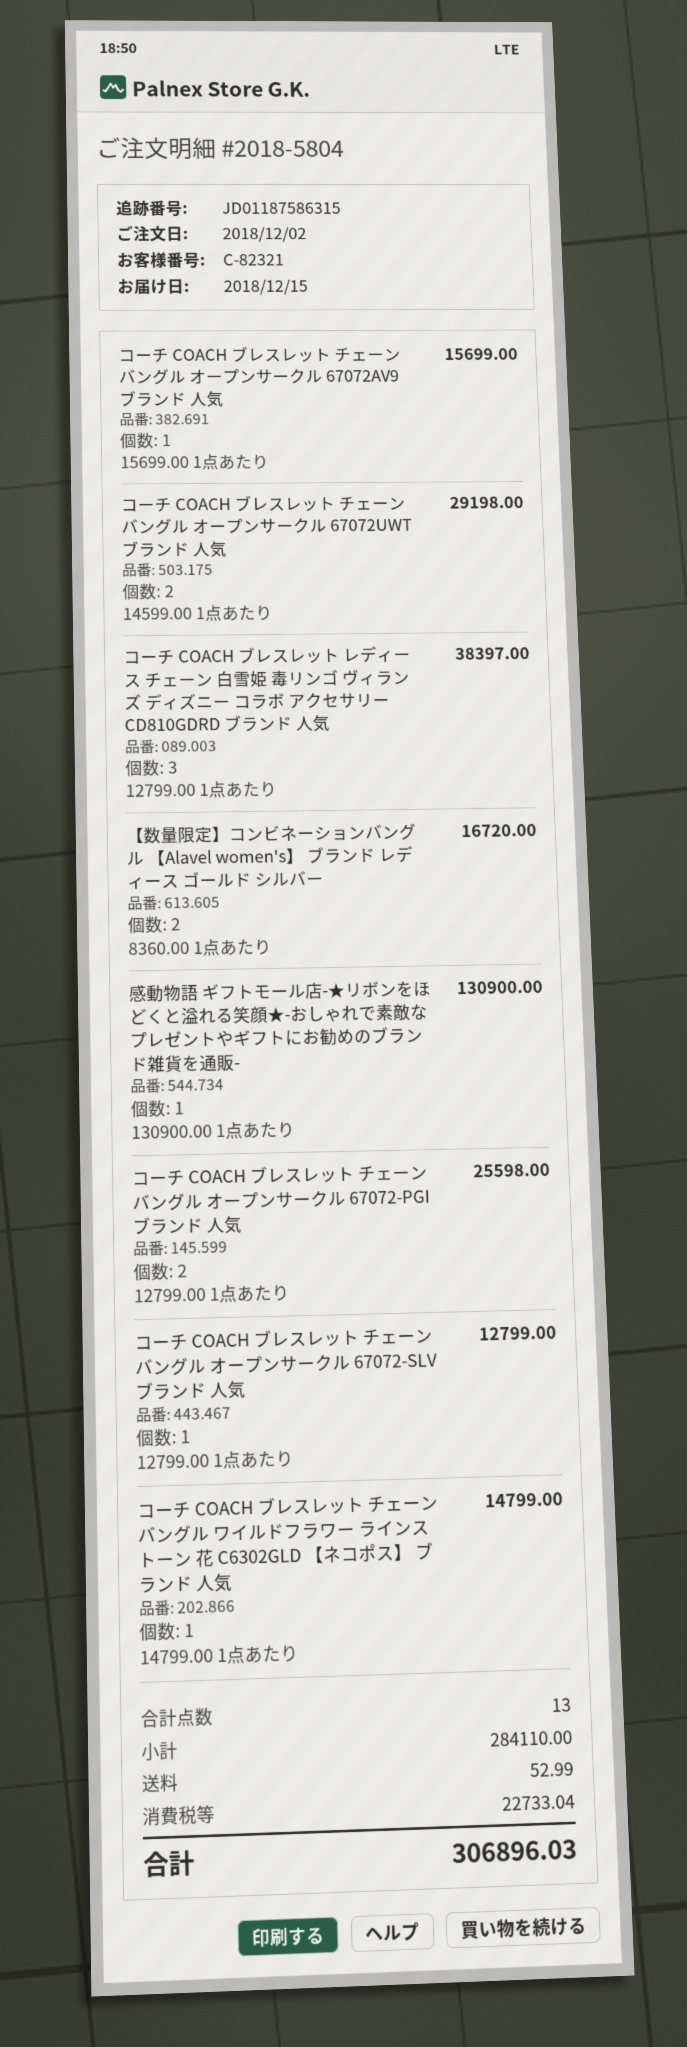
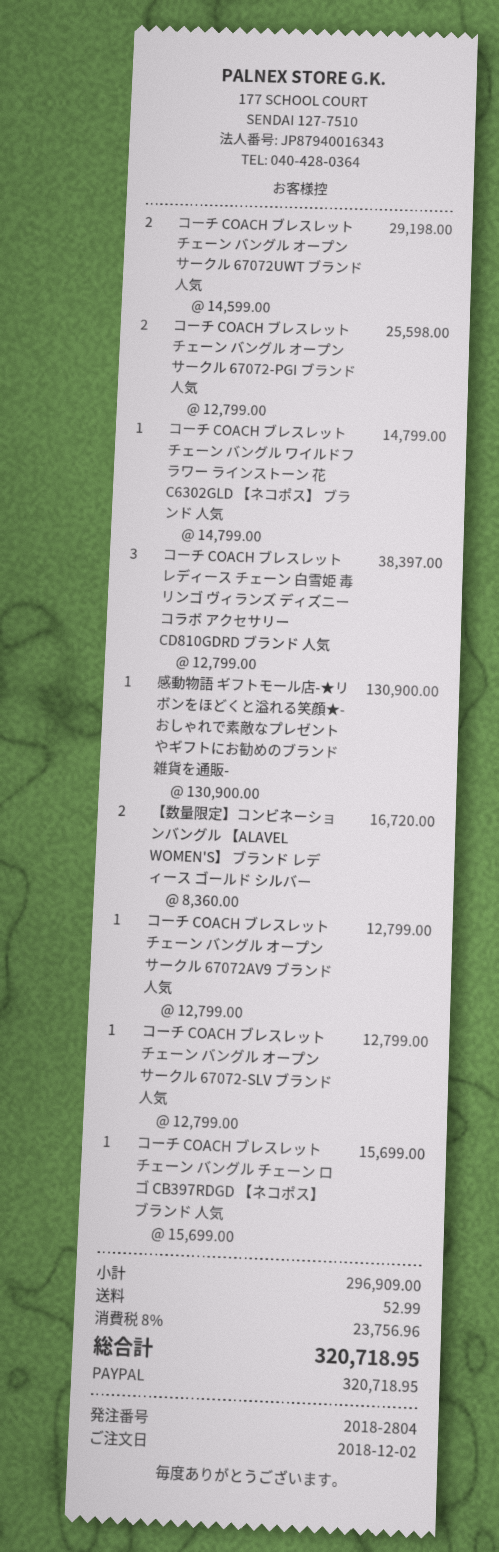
order number: 2018-5804 -> 2018-2804
コーチ COACH ブレスレット チェーン バングル オープンサークル 67072AV9 ブランド 人気: 1 x 15699.00 = 15699.00 -> 1 x 12799.00 = 12799.00
コーチ COACH ブレスレット チェーン バングル チェーン ロゴ CB397RDGD 【ネコポス】 ブランド 人気: none -> 1 x 15699.00 = 15699.00
subtotal: 284110.00 -> 296909.00
tax: 22733.04 -> 23756.96
total: 306896.03 -> 320718.95

